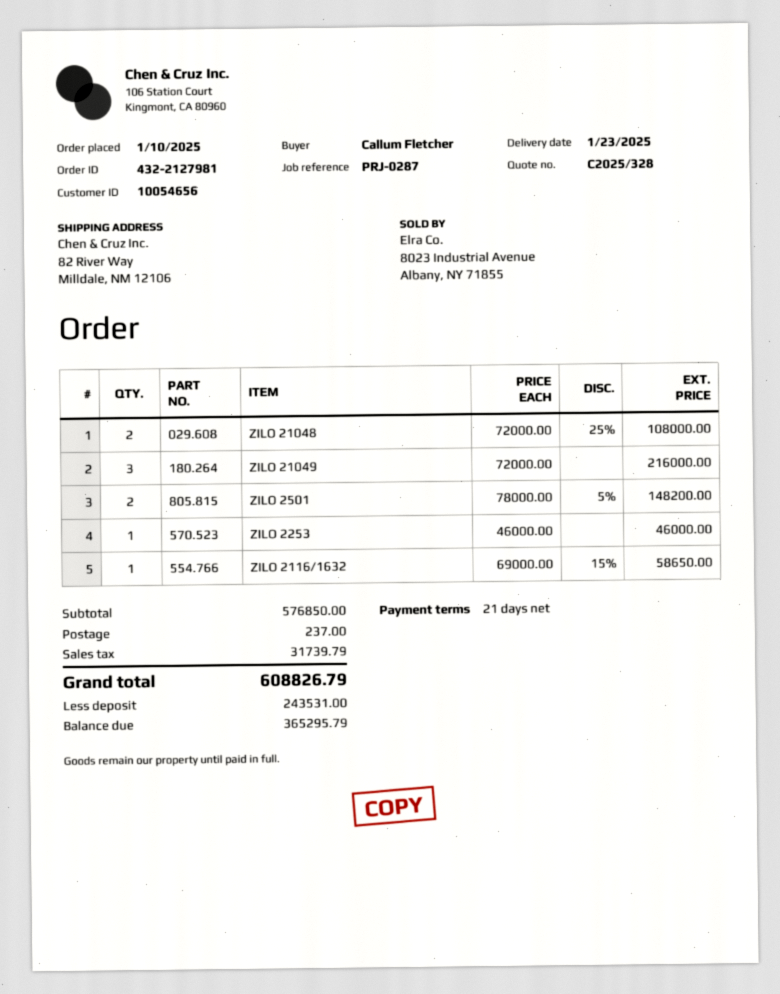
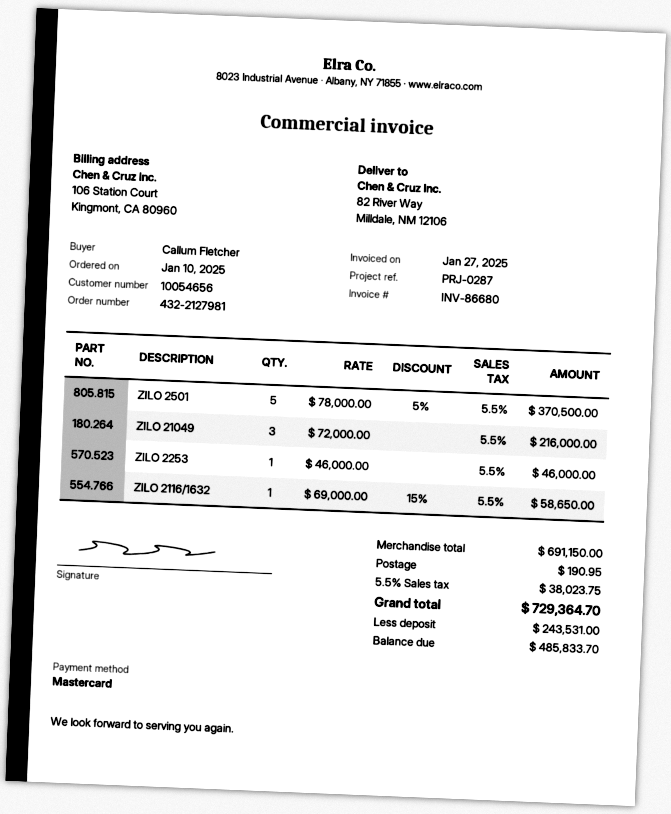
ZILO 21048: 2 x 72000.00 - 25% = 108000.00 -> none
ZILO 2501: 2 x 78000.00 - 5% = 148200.00 -> 5 x 78000.00 - 5% = 370500.00
subtotal: 576850.00 -> 691150.00
shipping: 237.00 -> 190.95
tax: 31739.79 -> 38023.75
total: 608826.79 -> 729364.70
balance: 365295.79 -> 485833.70

